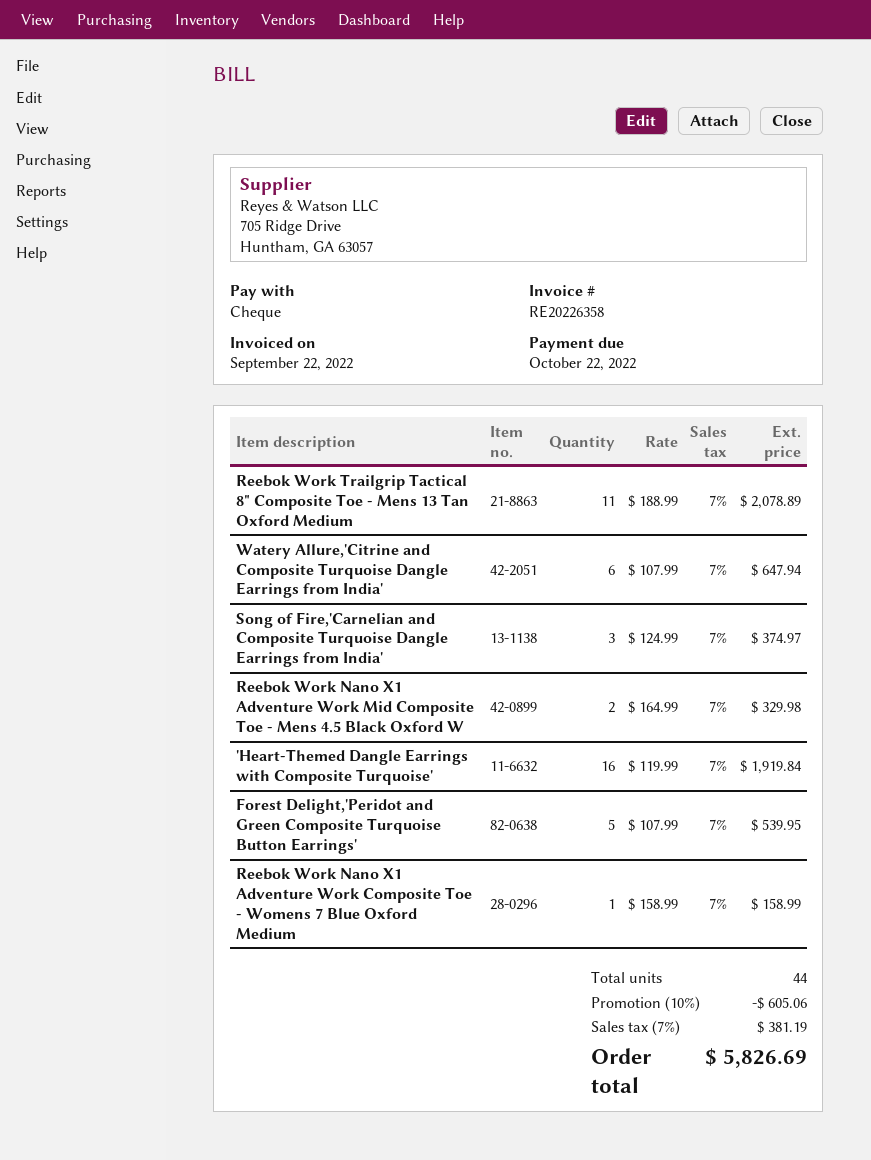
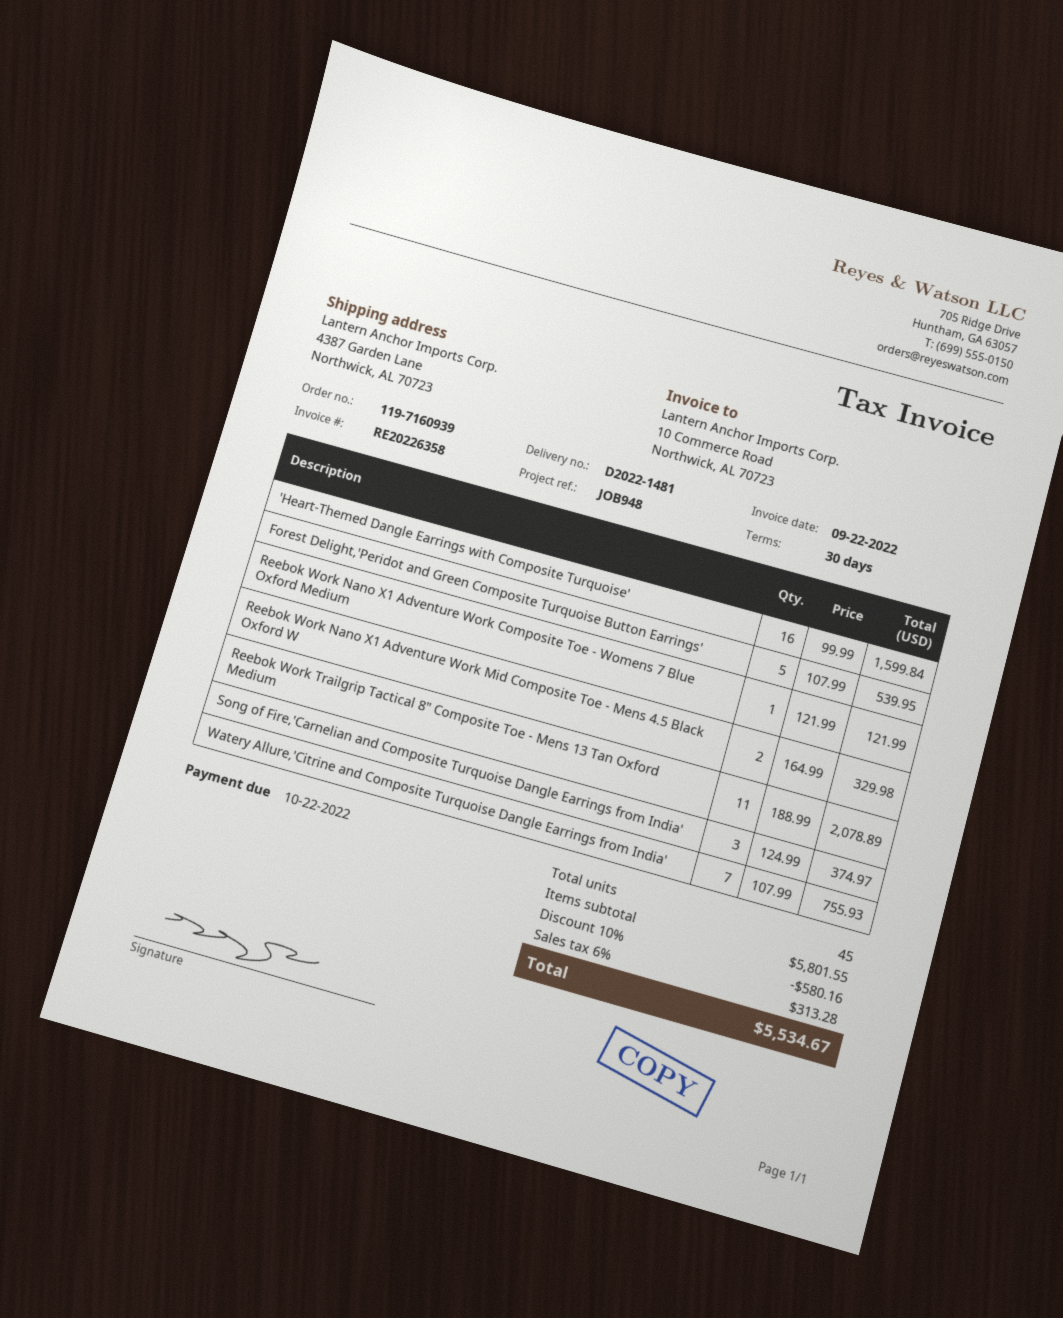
Watery Allure,'Citrine and Composite Turquoise Dangle Earrings from India': 6 x 107.99 = 647.94 -> 7 x 107.99 = 755.93
'Heart-Themed Dangle Earrings with Composite Turquoise': 16 x 119.99 = 1919.84 -> 16 x 99.99 = 1599.84
Reebok Work Nano X1 Adventure Work Composite Toe - Womens 7 Blue Oxford Medium: 1 x 158.99 = 158.99 -> 1 x 121.99 = 121.99
total quantity: 44 -> 45
discount: 10% = 605.06 -> 10% = 580.16
tax: 7% = 381.19 -> 6% = 313.28
total: 5826.69 -> 5534.67

